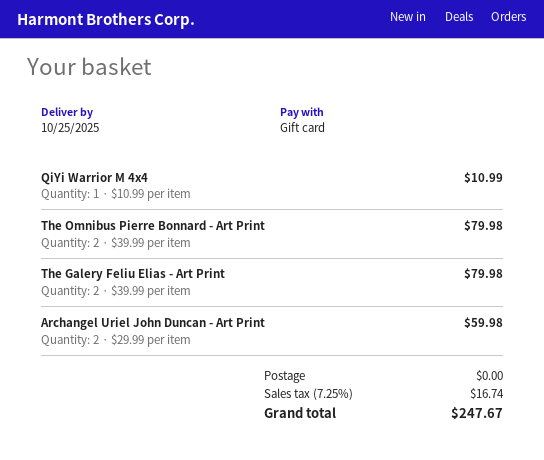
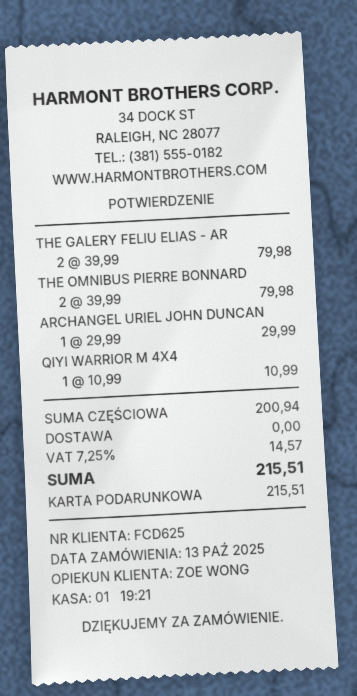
Archangel Uriel John Duncan - Art Print: 2 x 29.99 = 59.98 -> 1 x 29.99 = 29.99
tax: 7.25% = 16.74 -> 7.25% = 14.57
total: 247.67 -> 215.51

